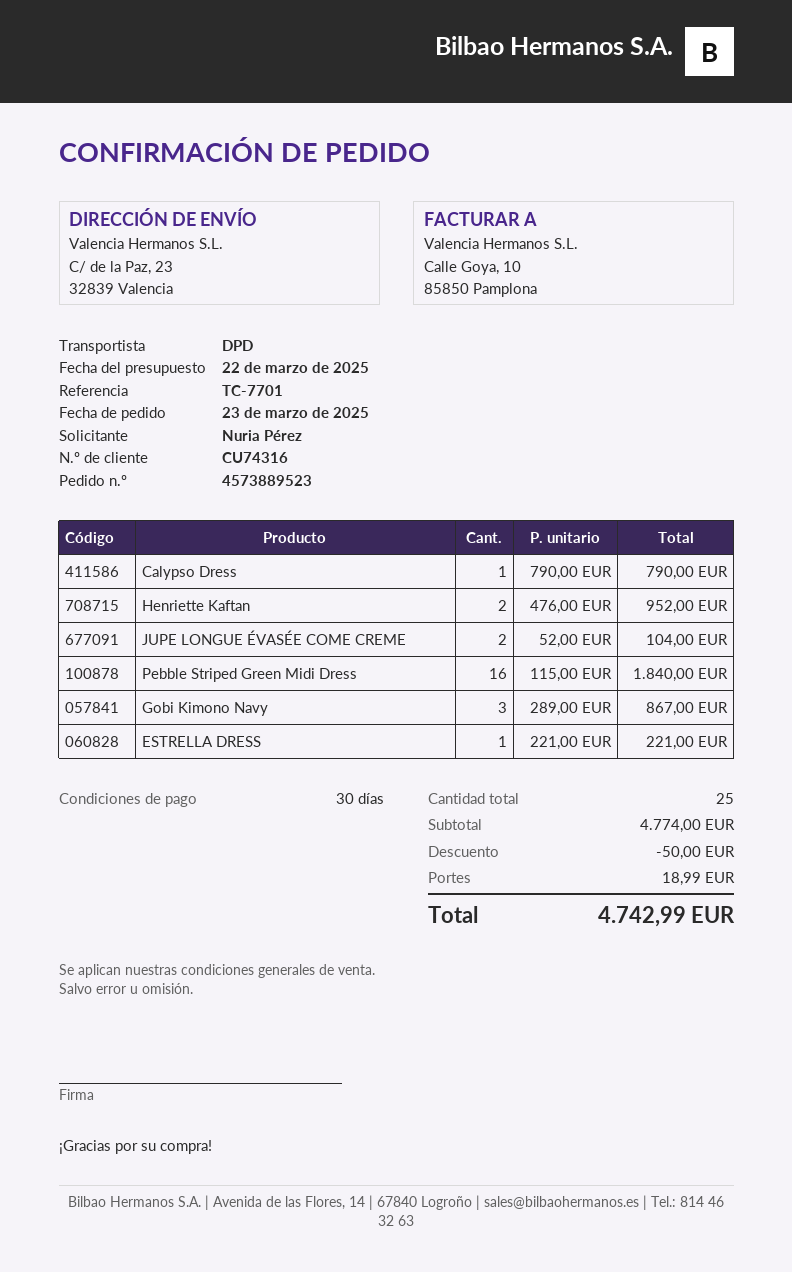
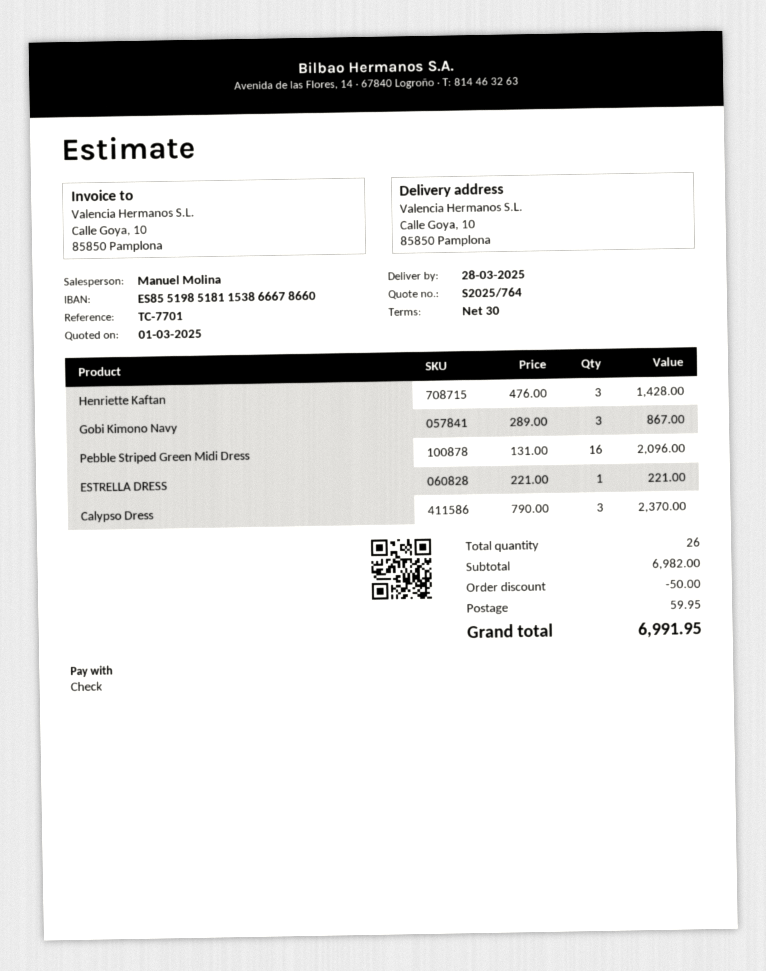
quote date: 2025-03-22 -> 2025-03-01
ship to: C/ de la Paz, 23, 32839 Valencia -> Calle Goya, 10, 85850 Pamplona
Calypso Dress: 1 x 790.00 = 790.00 -> 3 x 790.00 = 2370.00
Henriette Kaftan: 2 x 476.00 = 952.00 -> 3 x 476.00 = 1428.00
JUPE LONGUE ÉVASÉE COME CREME: 2 x 52.00 = 104.00 -> none
Pebble Striped Green Midi Dress: 16 x 115.00 = 1840.00 -> 16 x 131.00 = 2096.00
total quantity: 25 -> 26
subtotal: 4774.00 -> 6982.00
shipping: 18.99 -> 59.95
total: 4742.99 -> 6991.95

